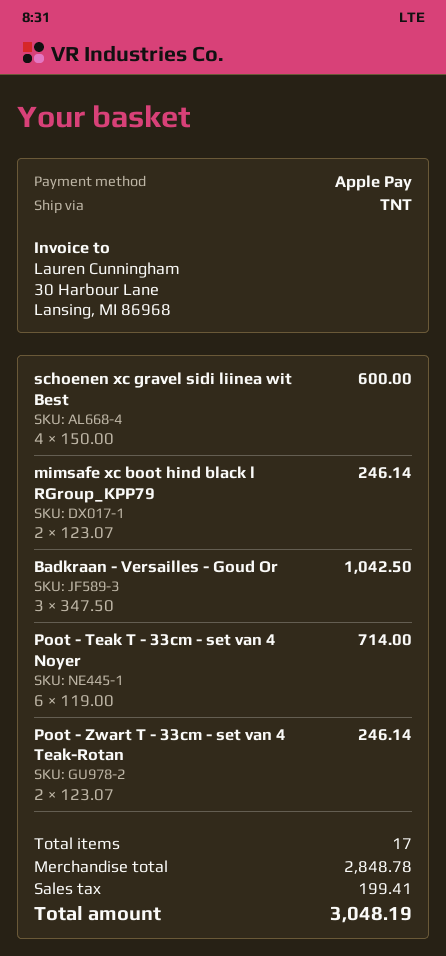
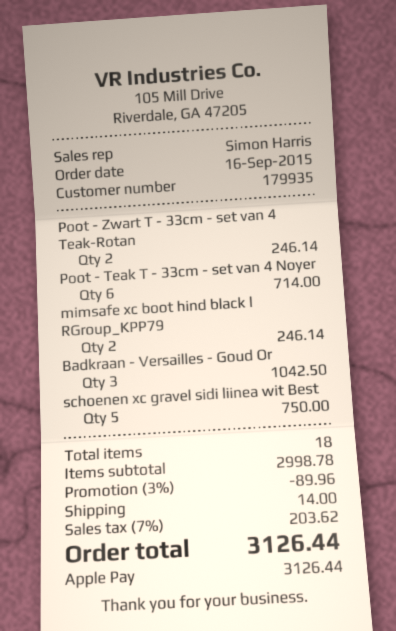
schoenen xc gravel sidi liinea wit Best: 4 for 600.00 -> 5 for 750.00
total quantity: 17 -> 18
subtotal: 2848.78 -> 2998.78
discount: none -> 3% = 89.96
shipping: none -> 14.00
tax: 199.41 -> 203.62
total: 3048.19 -> 3126.44

